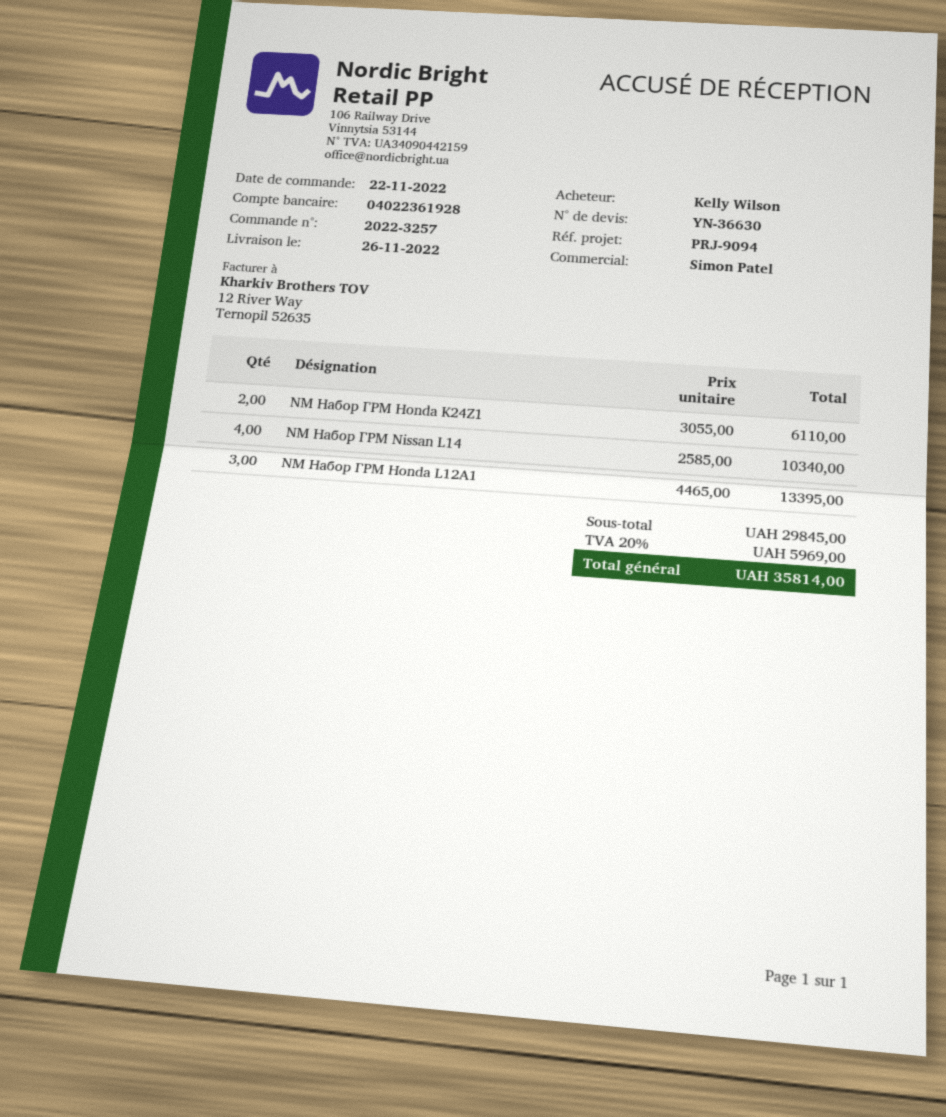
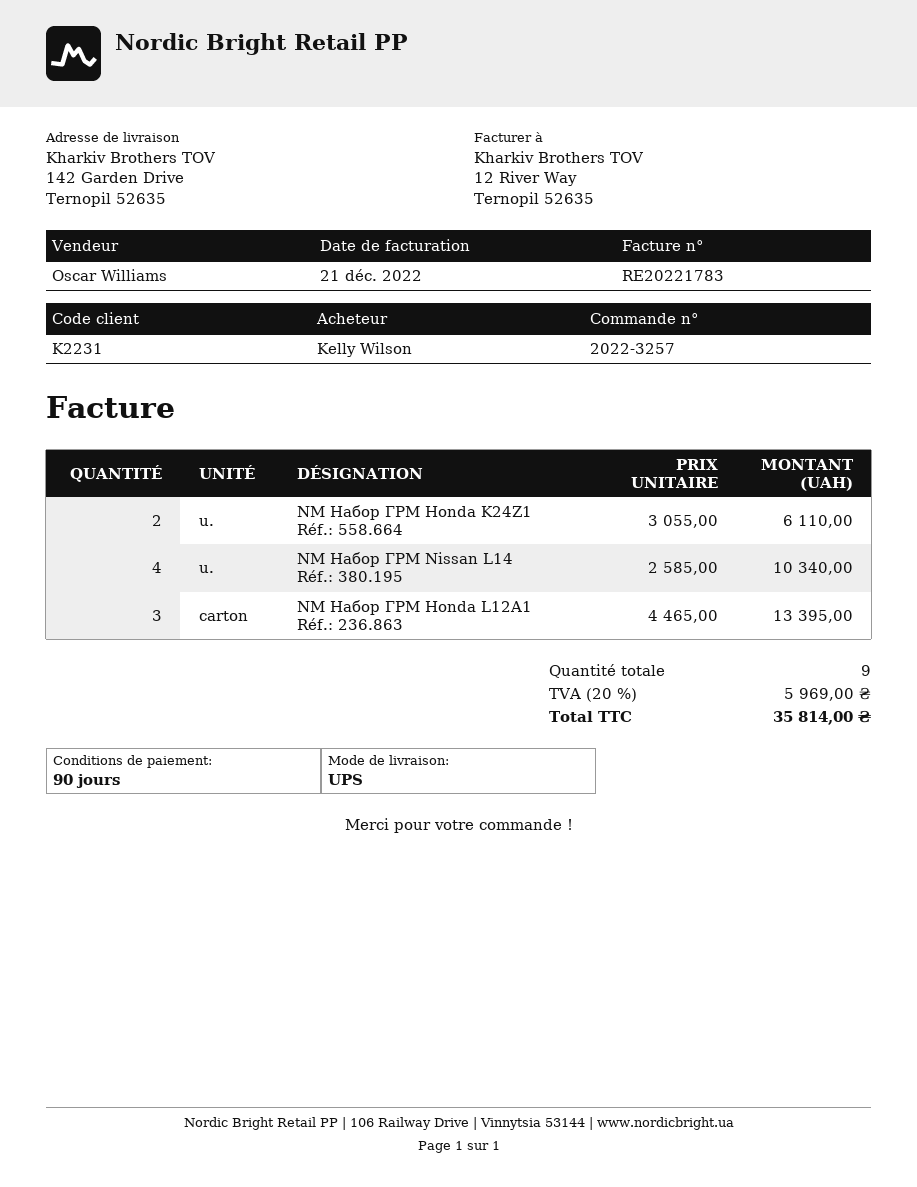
sales rep: Simon Patel -> Oscar Williams

